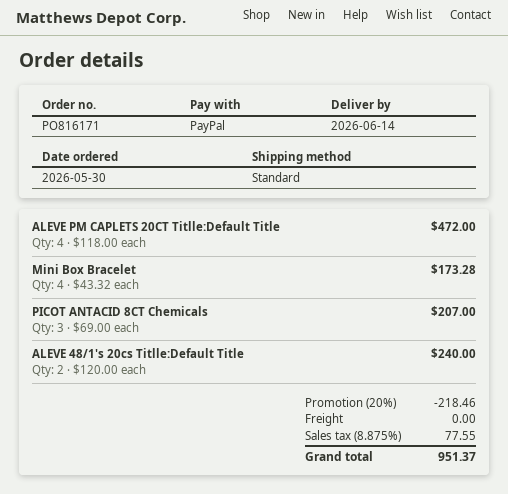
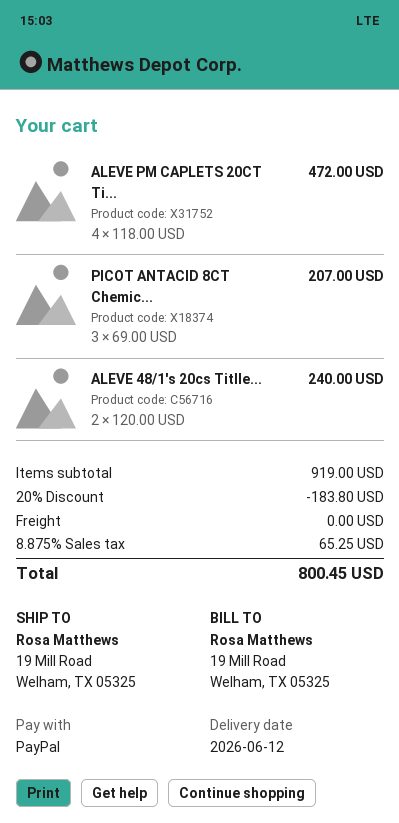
delivery date: 2026-06-14 -> 2026-06-12
Mini Box Bracelet: 4 x 43.32 = 173.28 -> none
discount: 20% = 218.46 -> 20% = 183.80
tax: 8.875% = 77.55 -> 8.875% = 65.25
total: 951.37 -> 800.45

